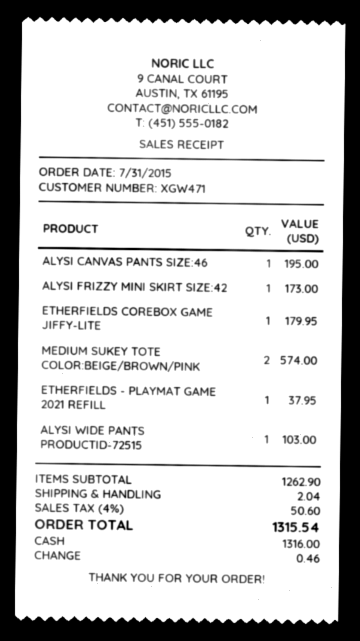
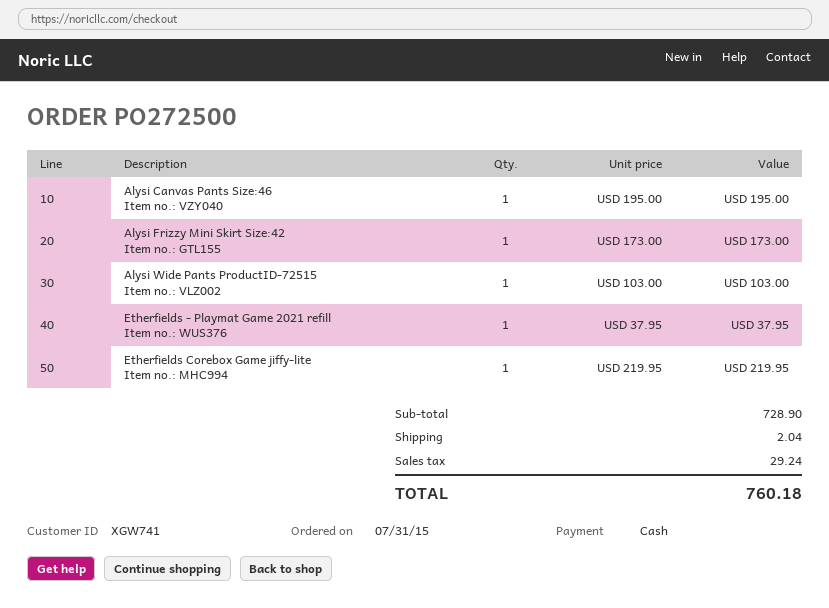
customer number: XGW471 -> XGW741
ETHERFIELDS COREBOX GAME JIFFY-LITE: 1 for 179.95 -> 1 for 219.95
MEDIUM SUKEY TOTE COLOR:BEIGE/BROWN/PINK: 2 for 574.00 -> none
subtotal: 1262.90 -> 728.90
tax: 50.60 -> 29.24
total: 1315.54 -> 760.18

